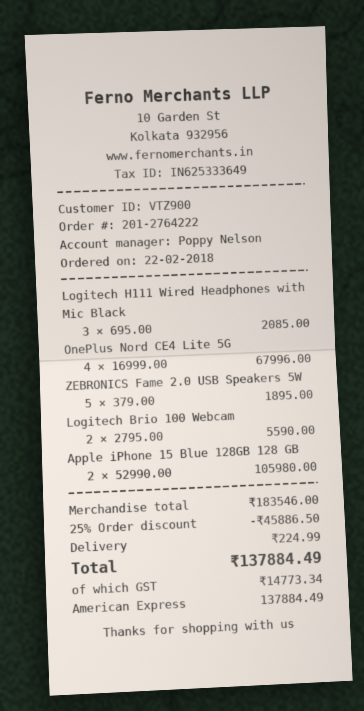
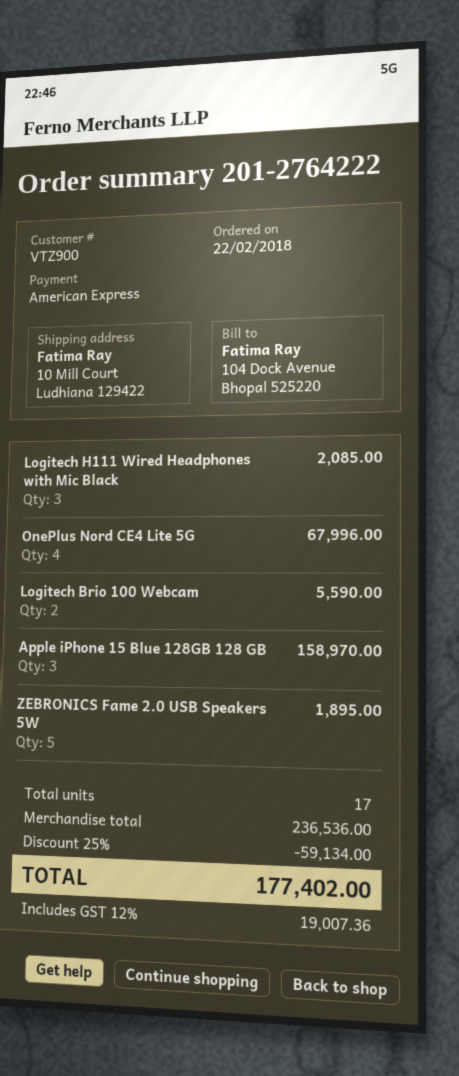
Apple iPhone 15 Blue 128GB 128 GB: 2 for 105980.00 -> 3 for 158970.00
subtotal: 183546.00 -> 236536.00
discount: 25% = 45886.50 -> 25% = 59134.00
shipping: 224.99 -> none
tax: 14773.34 -> 19007.36
total: 137884.49 -> 177402.00

